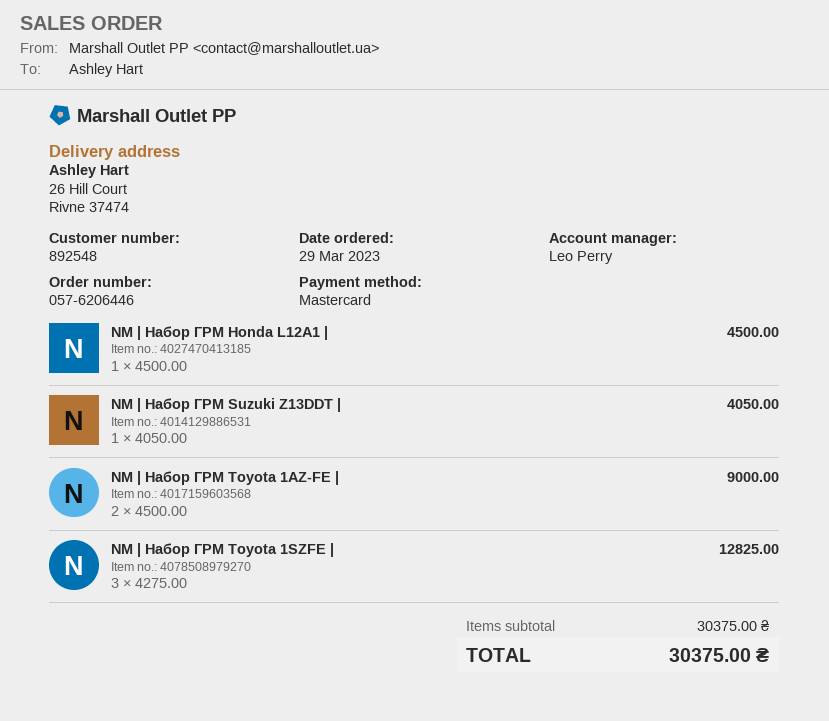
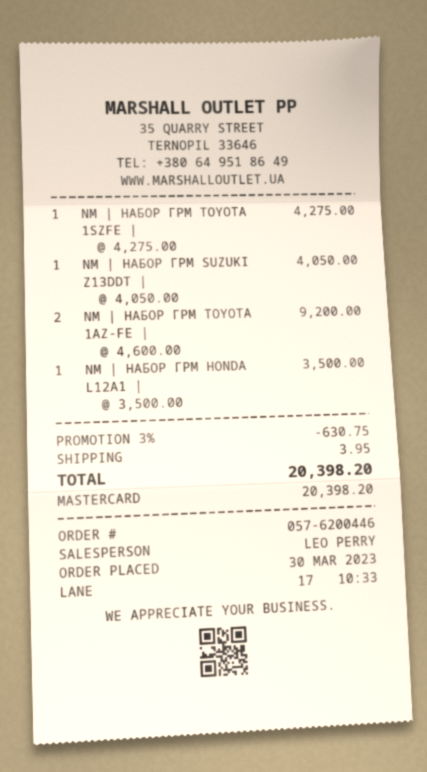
order number: 057-6206446 -> 057-6200446
order date: 2023-03-29 -> 2023-03-30
NM | Набор ГРМ Honda L12A1 |: 1 x 4500.00 = 4500.00 -> 1 x 3500.00 = 3500.00
NM | Набор ГРМ Toyota 1AZ-FE |: 2 x 4500.00 = 9000.00 -> 2 x 4600.00 = 9200.00
NM | Набор ГРМ Toyota 1SZFE |: 3 x 4275.00 = 12825.00 -> 1 x 4275.00 = 4275.00
discount: none -> 3% = 630.75
shipping: none -> 3.95
total: 30375.00 -> 20398.20

